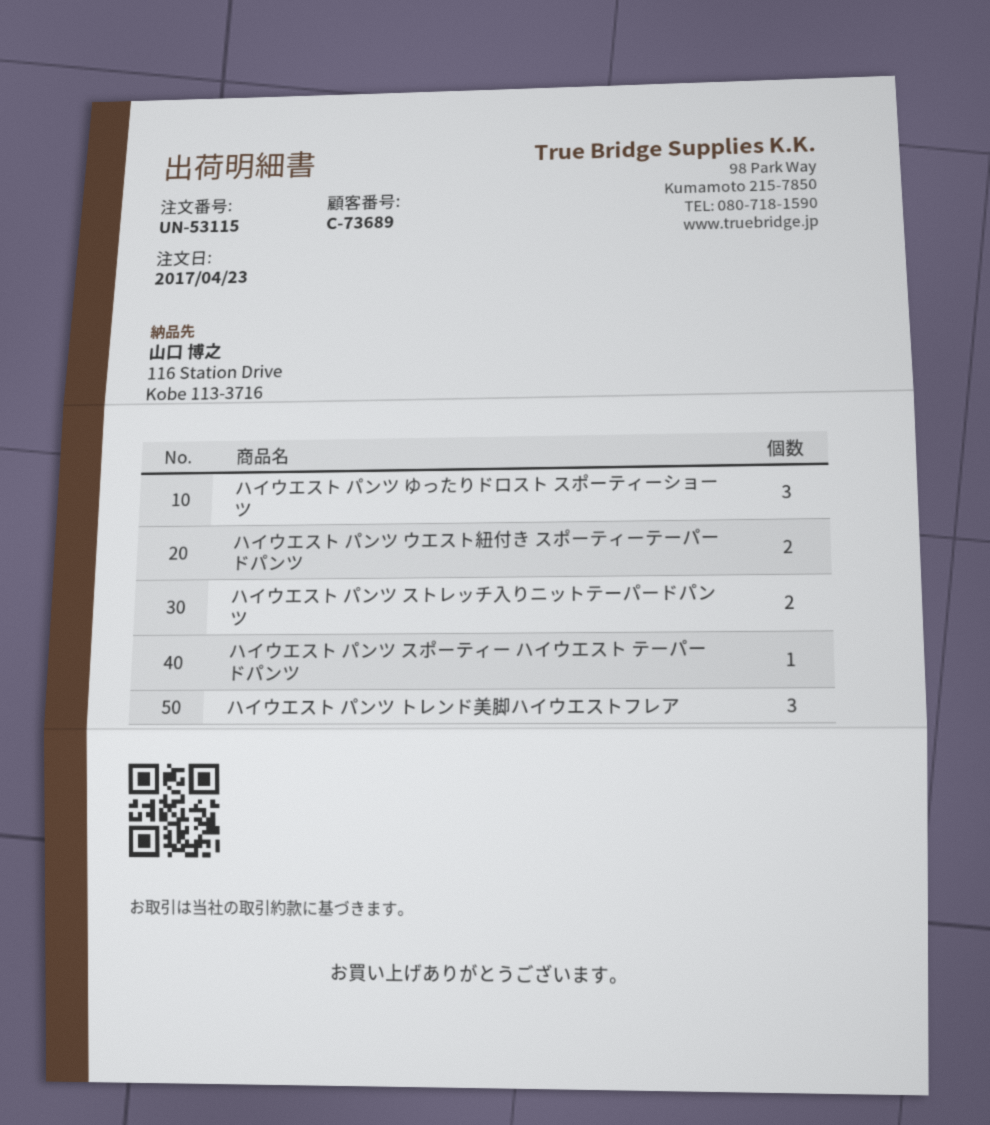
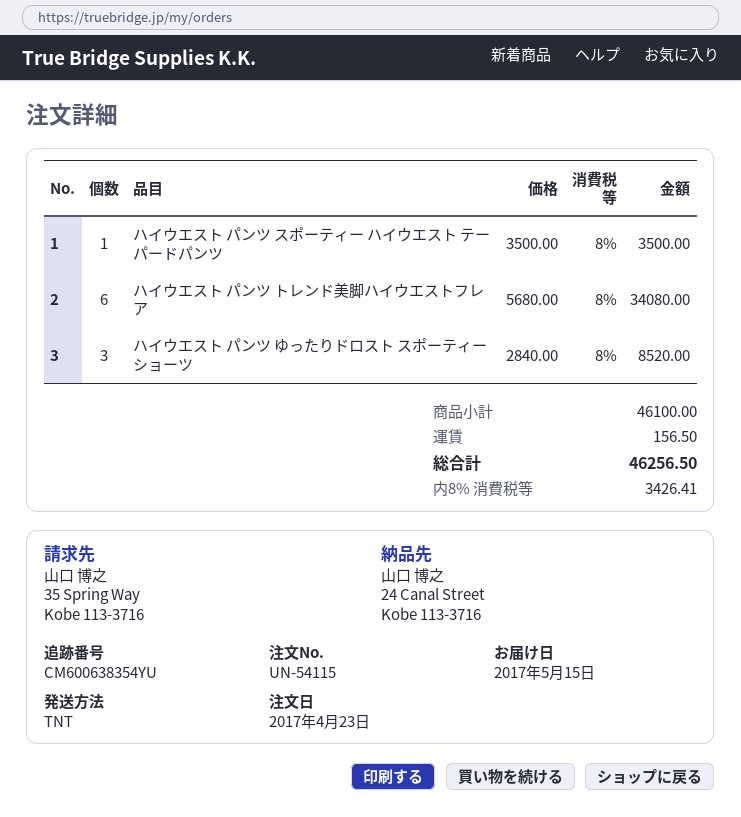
order number: UN-53115 -> UN-54115
ship to: 116 Station Drive, Kobe 113-3716 -> 24 Canal Street, Kobe 113-3716
ハイウエスト パンツ ウエスト紐付き スポーティーテーパードパンツ: 2 -> none
ハイウエスト パンツ ストレッチ入りニットテーパードパンツ: 2 -> none
ハイウエスト パンツ トレンド美脚ハイウエストフレア: 3 -> 6

